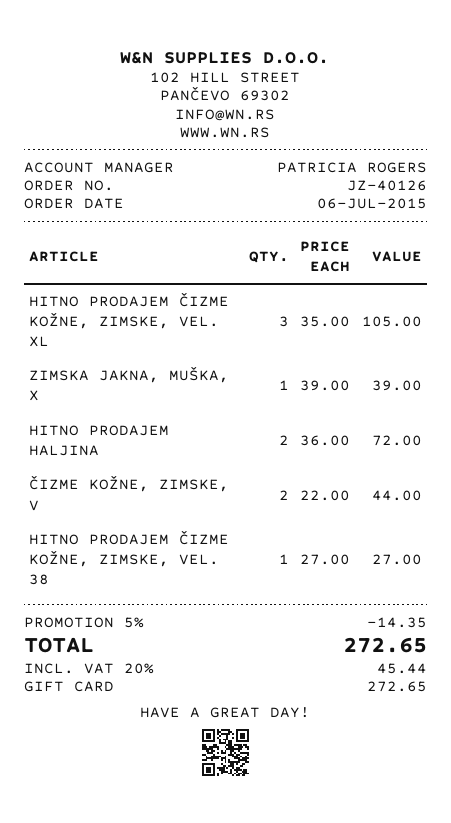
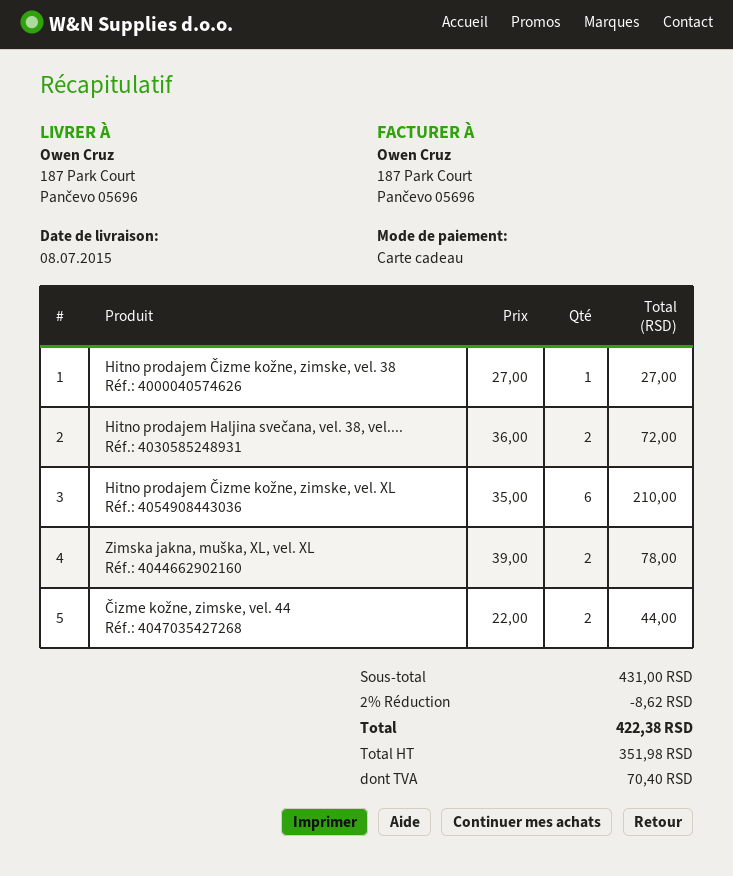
HITNO PRODAJEM ČIZME KOŽNE, ZIMSKE, VEL. XL: 3 x 35.00 = 105.00 -> 6 x 35.00 = 210.00
ZIMSKA JAKNA, MUŠKA, X: 1 x 39.00 = 39.00 -> 2 x 39.00 = 78.00
discount: 5% = 14.35 -> 2% = 8.62
tax: 45.44 -> 70.40
total: 272.65 -> 422.38

